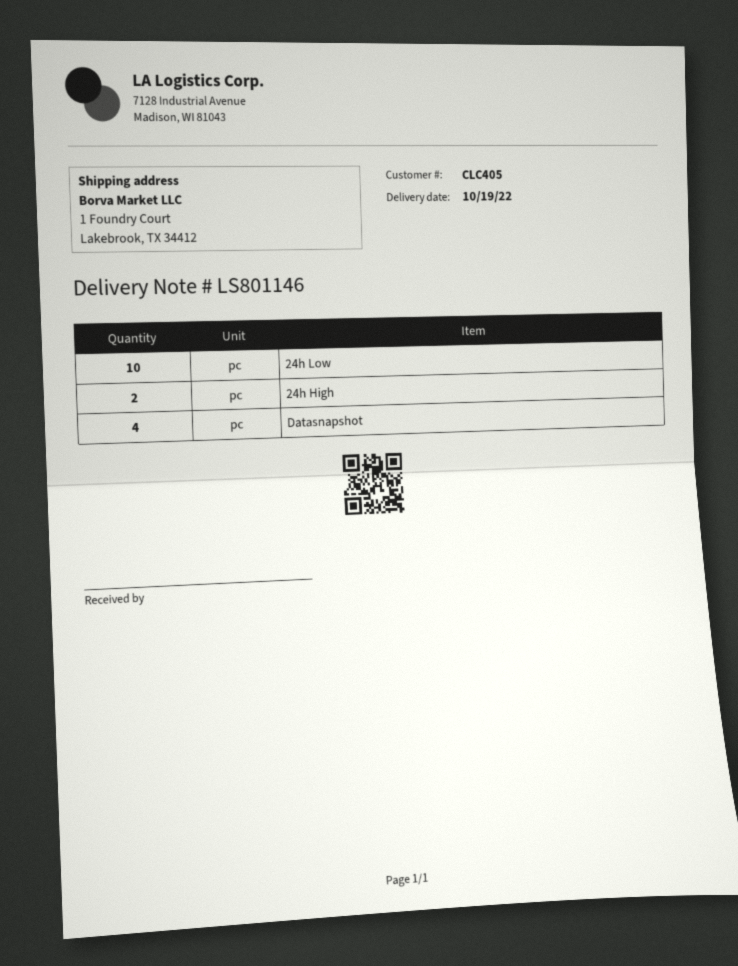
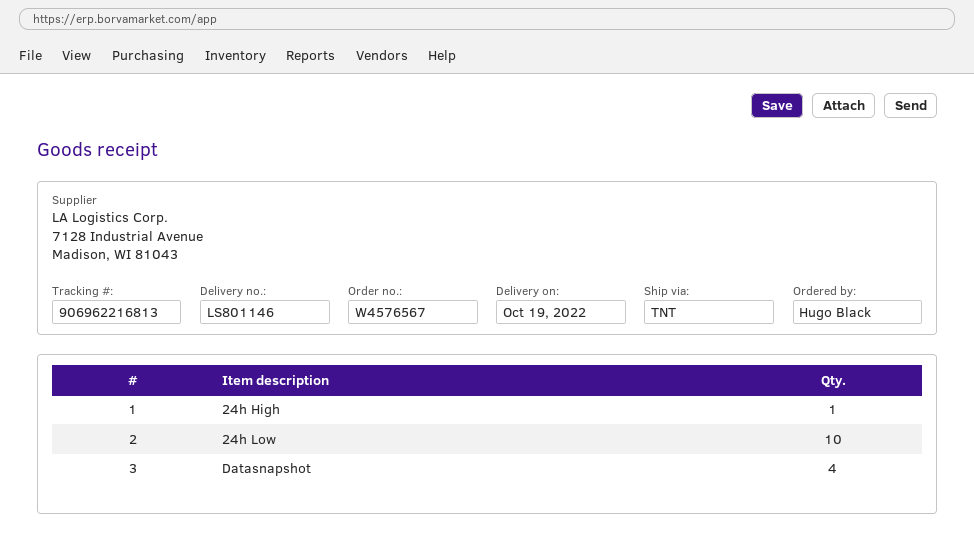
24h High: 2 -> 1

